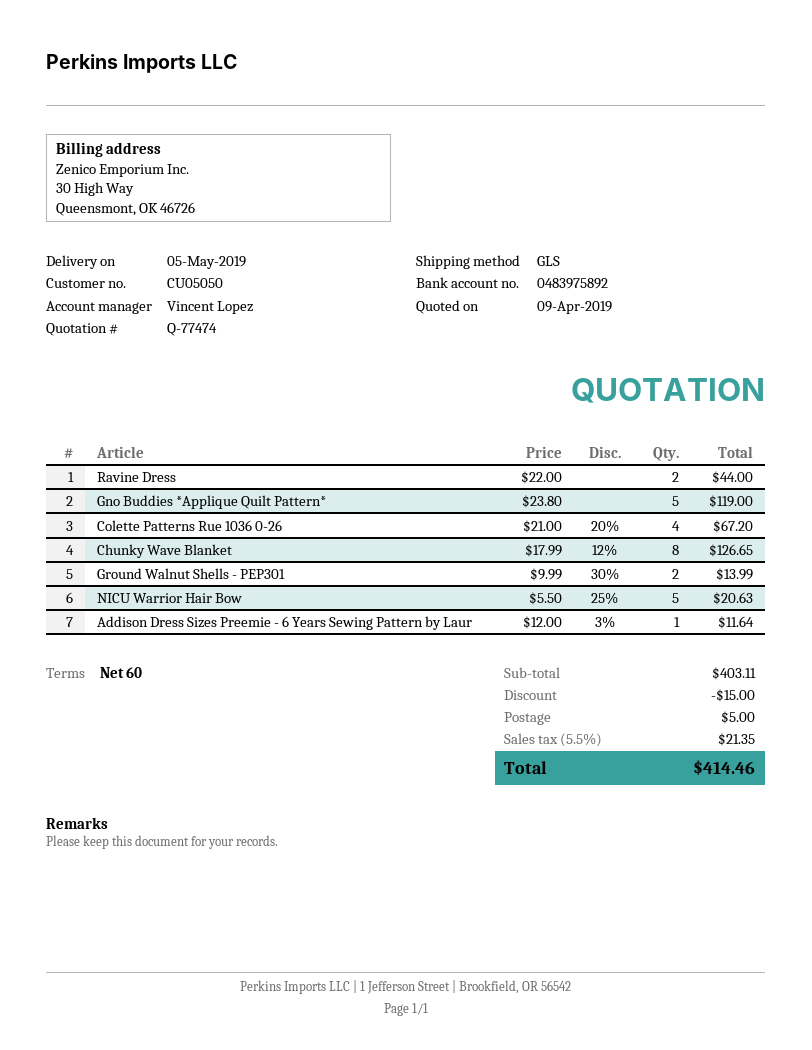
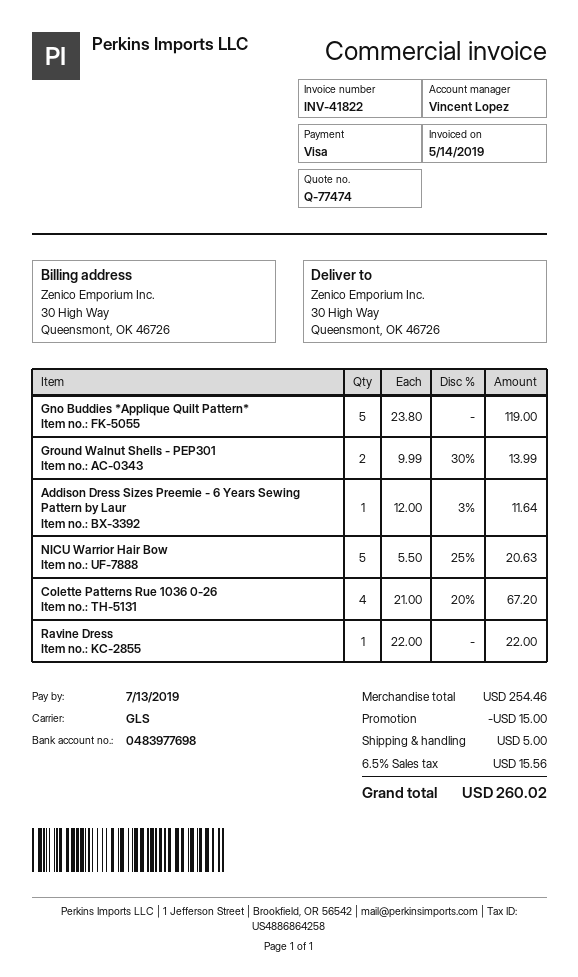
bank account: 0483975892 -> 0483977698
Ravine Dress: 2 x 22.00 = 44.00 -> 1 x 22.00 = 22.00
Chunky Wave Blanket: 8 x 17.99 - 12% = 126.65 -> none
subtotal: 403.11 -> 254.46
tax: 5.5% = 21.35 -> 6.5% = 15.56
total: 414.46 -> 260.02

